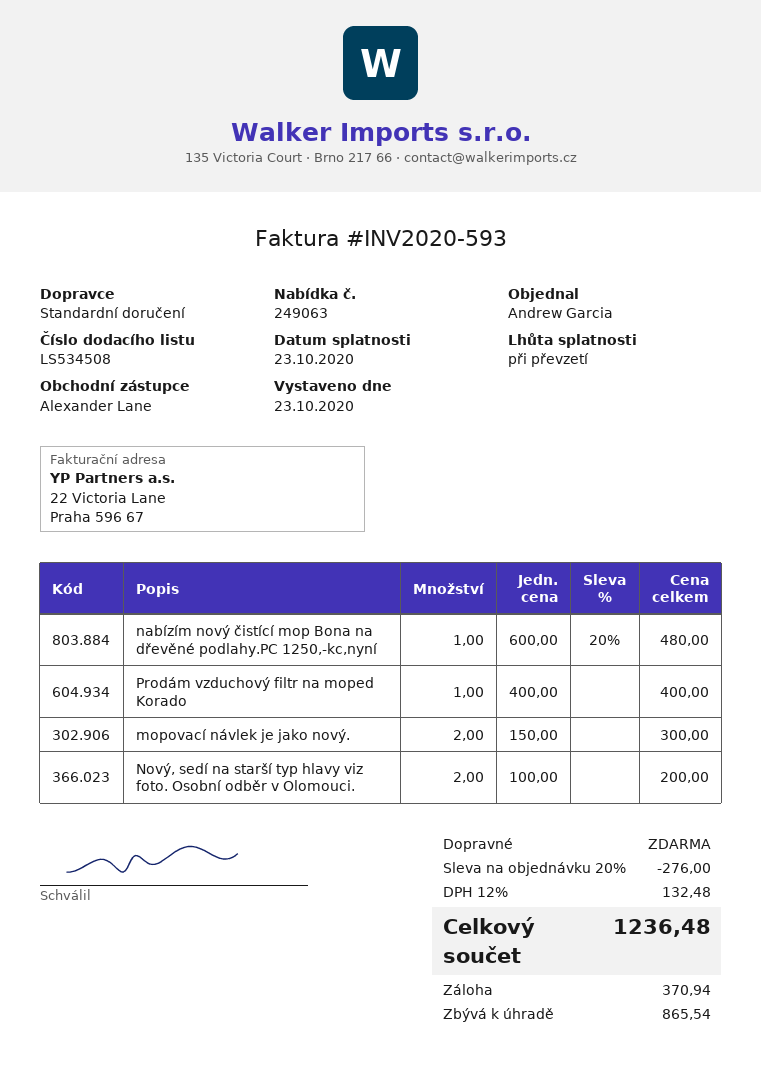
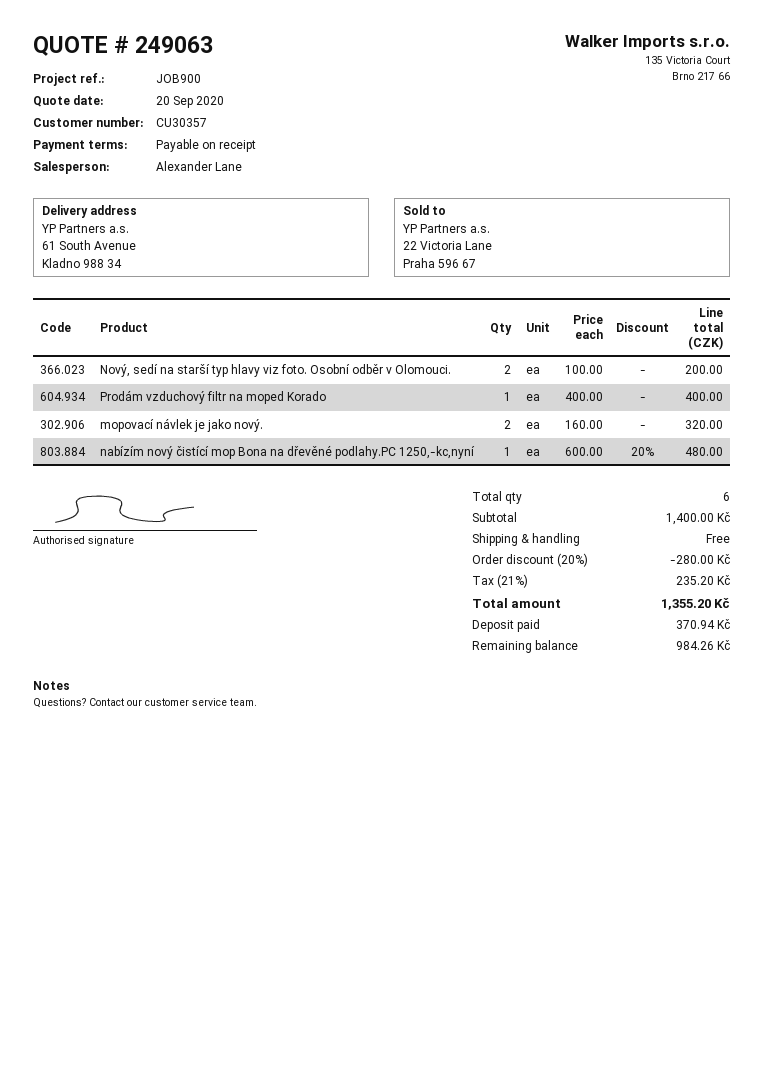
mopovací návlek je jako nový.: 2 x 150.00 = 300.00 -> 2 x 160.00 = 320.00
discount: 20% = 276.00 -> 20% = 280.00
tax: 12% = 132.48 -> 21% = 235.20
total: 1236.48 -> 1355.20
balance: 865.54 -> 984.26

